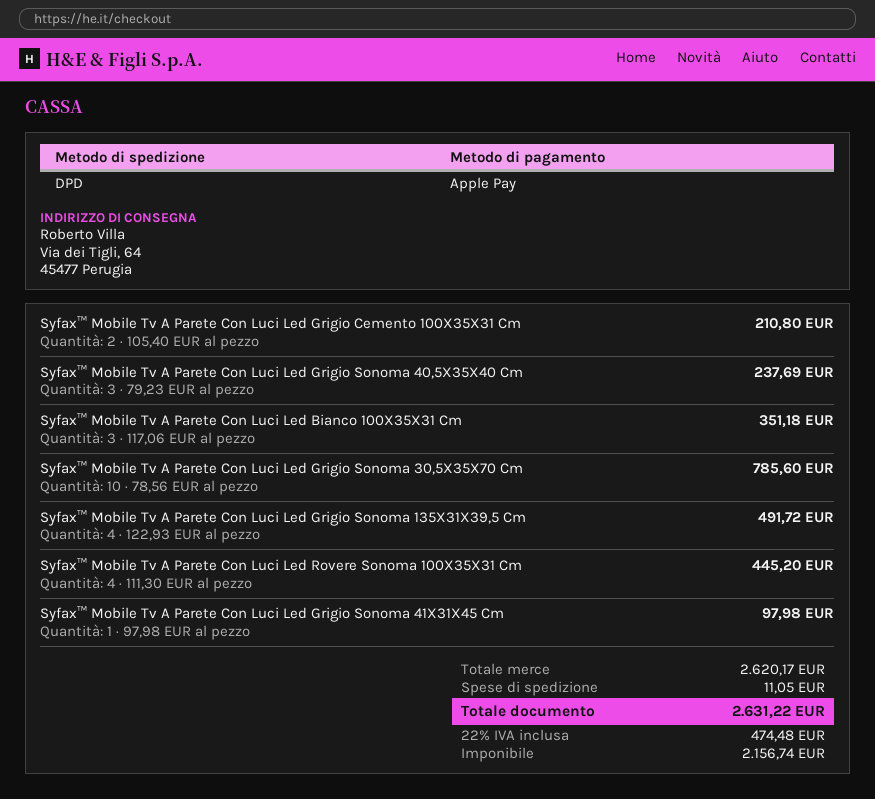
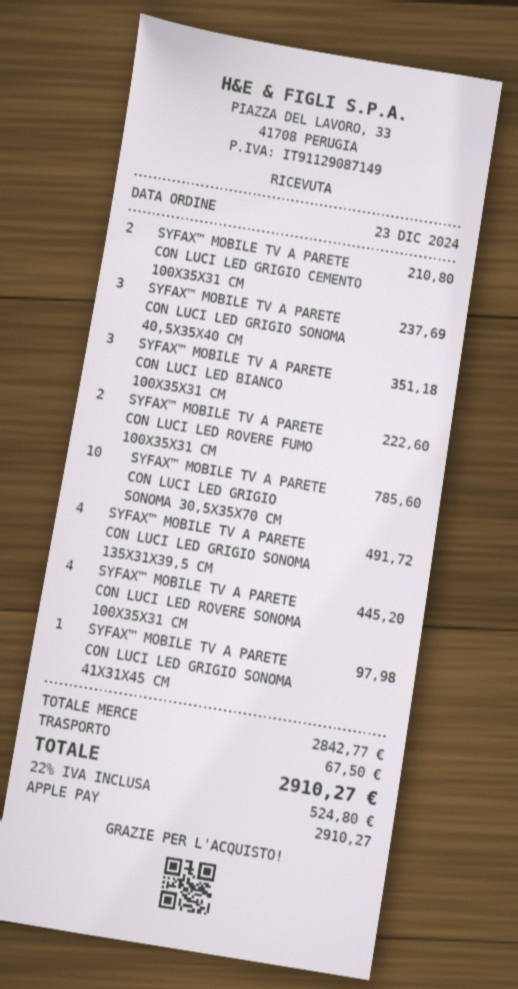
SYFAX™ MOBILE TV A PARETE CON LUCI LED ROVERE FUMO 100X35X31 CM: none -> 2 for 222.60
subtotal: 2620.17 -> 2842.77
shipping: 11.05 -> 67.50
tax: 22% = 474.48 -> 22% = 524.80
total: 2631.22 -> 2910.27

